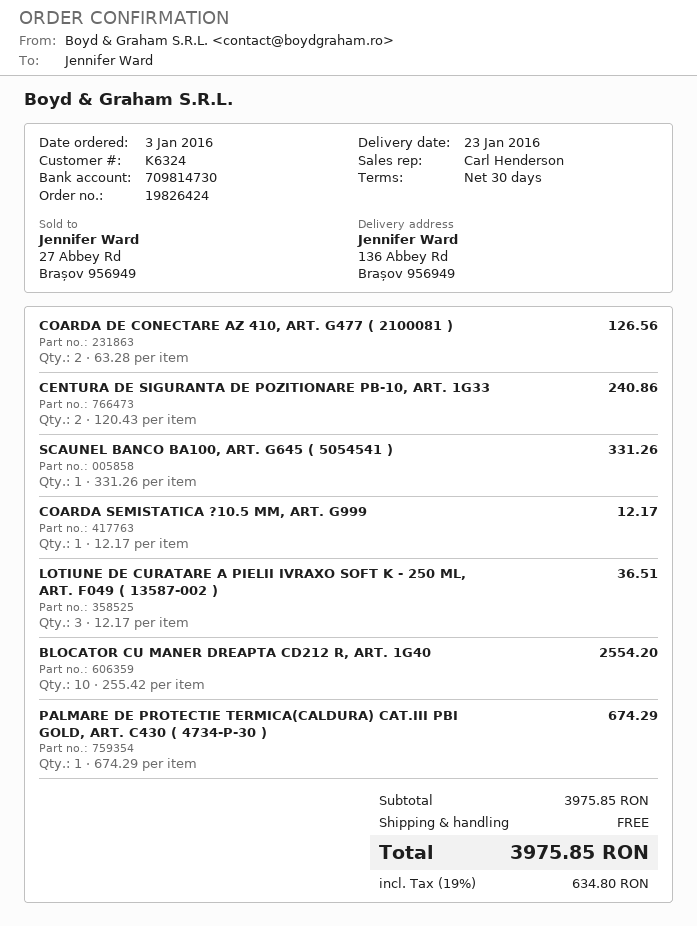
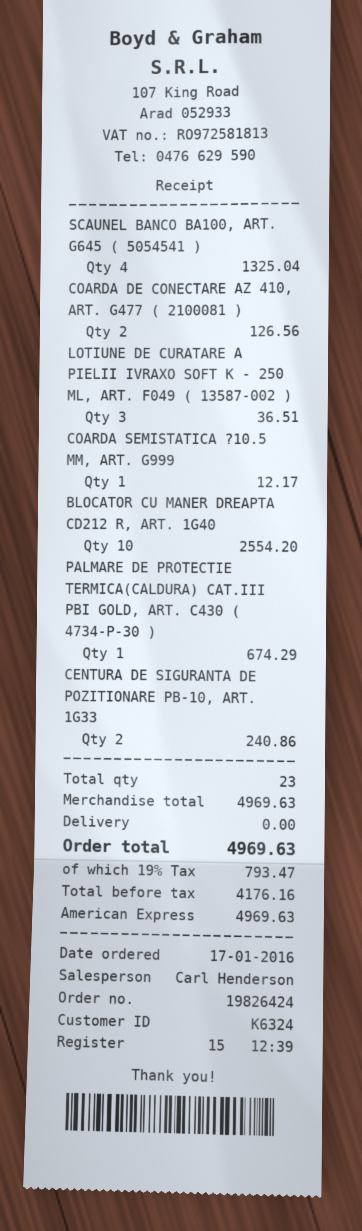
order date: 2016-01-03 -> 2016-01-17
SCAUNEL BANCO BA100, ART. G645 ( 5054541 ): 1 for 331.26 -> 4 for 1325.04
subtotal: 3975.85 -> 4969.63
tax: 19% = 634.80 -> 19% = 793.47
total: 3975.85 -> 4969.63

